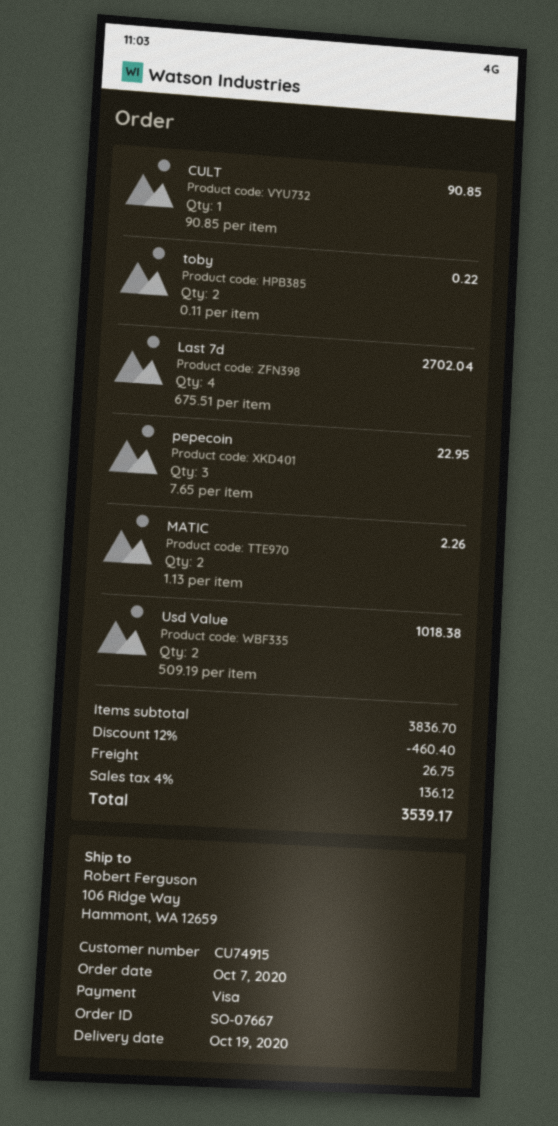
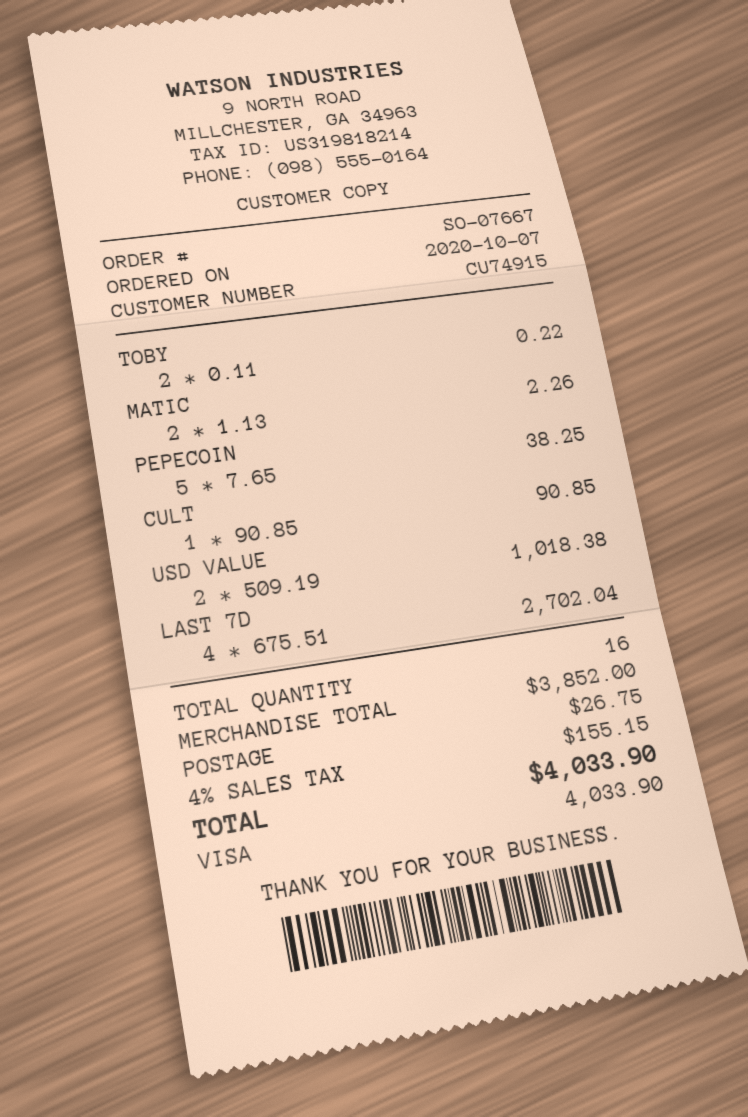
pepecoin: 3 x 7.65 = 22.95 -> 5 x 7.65 = 38.25
subtotal: 3836.70 -> 3852.00
discount: 12% = 460.40 -> none
tax: 4% = 136.12 -> 4% = 155.15
total: 3539.17 -> 4033.90

